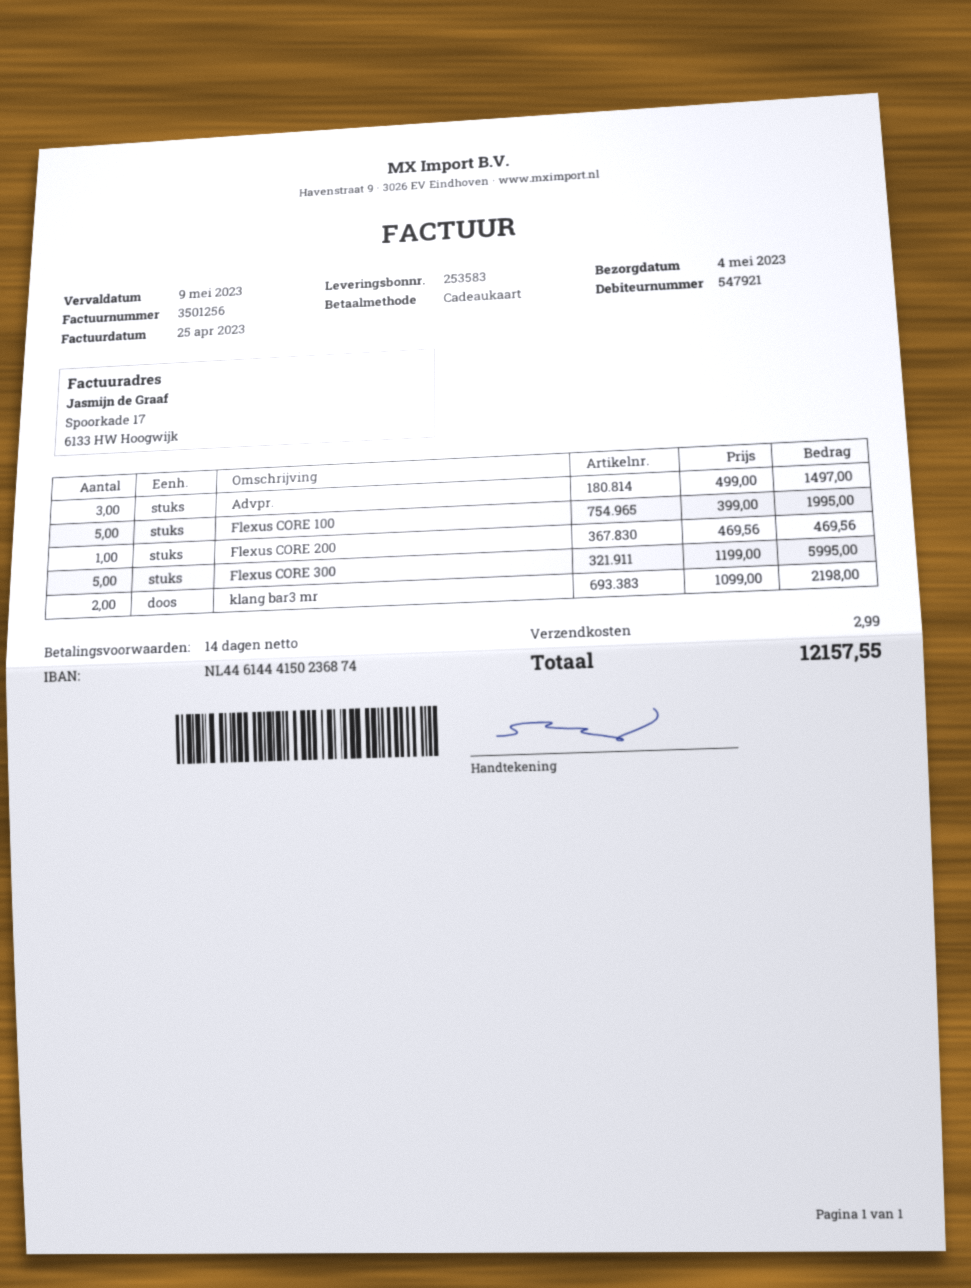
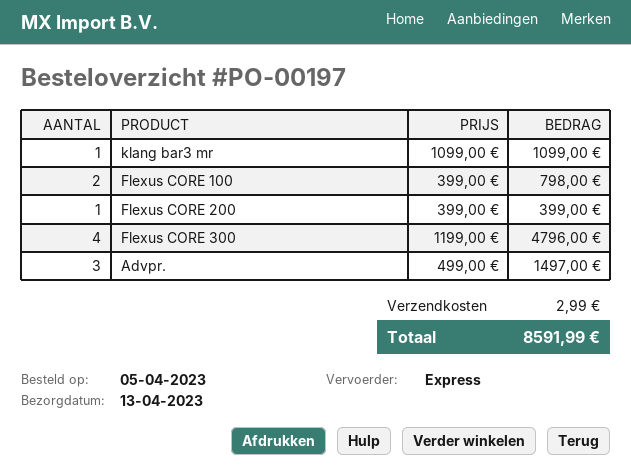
delivery date: 2023-05-04 -> 2023-04-13
Flexus CORE 100: 5 x 399.00 = 1995.00 -> 2 x 399.00 = 798.00
Flexus CORE 200: 1 x 469.56 = 469.56 -> 1 x 399.00 = 399.00
Flexus CORE 300: 5 x 1199.00 = 5995.00 -> 4 x 1199.00 = 4796.00
klang bar3 mr: 2 x 1099.00 = 2198.00 -> 1 x 1099.00 = 1099.00
total: 12157.55 -> 8591.99

